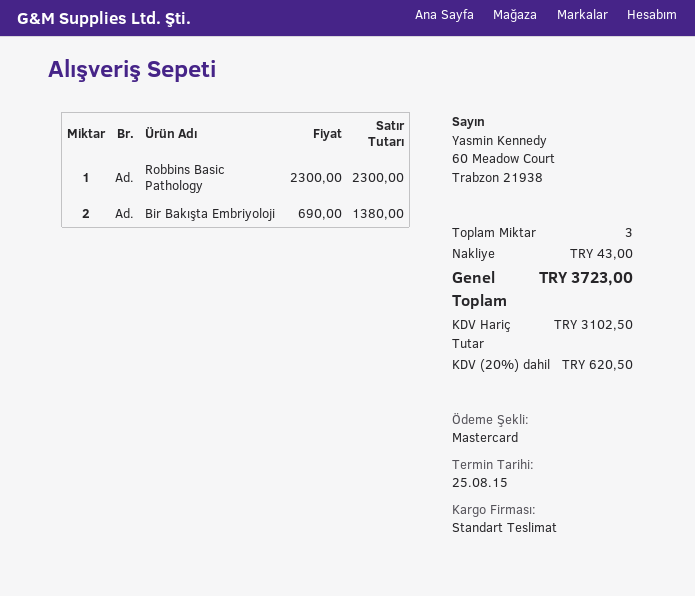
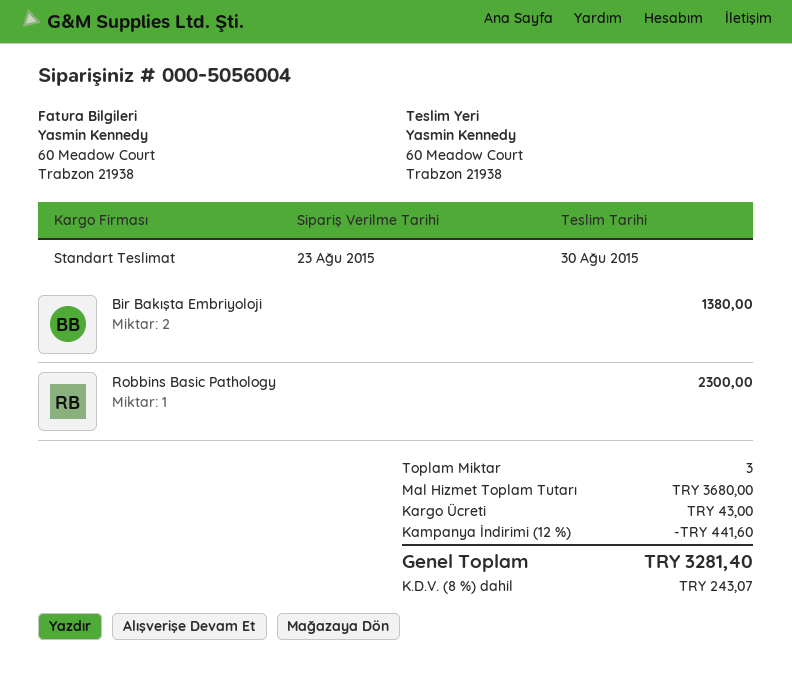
delivery date: 2015-08-25 -> 2015-08-30
discount: none -> 12% = 441.60
tax: 20% = 620.50 -> 8% = 243.07
total: 3723.00 -> 3281.40

